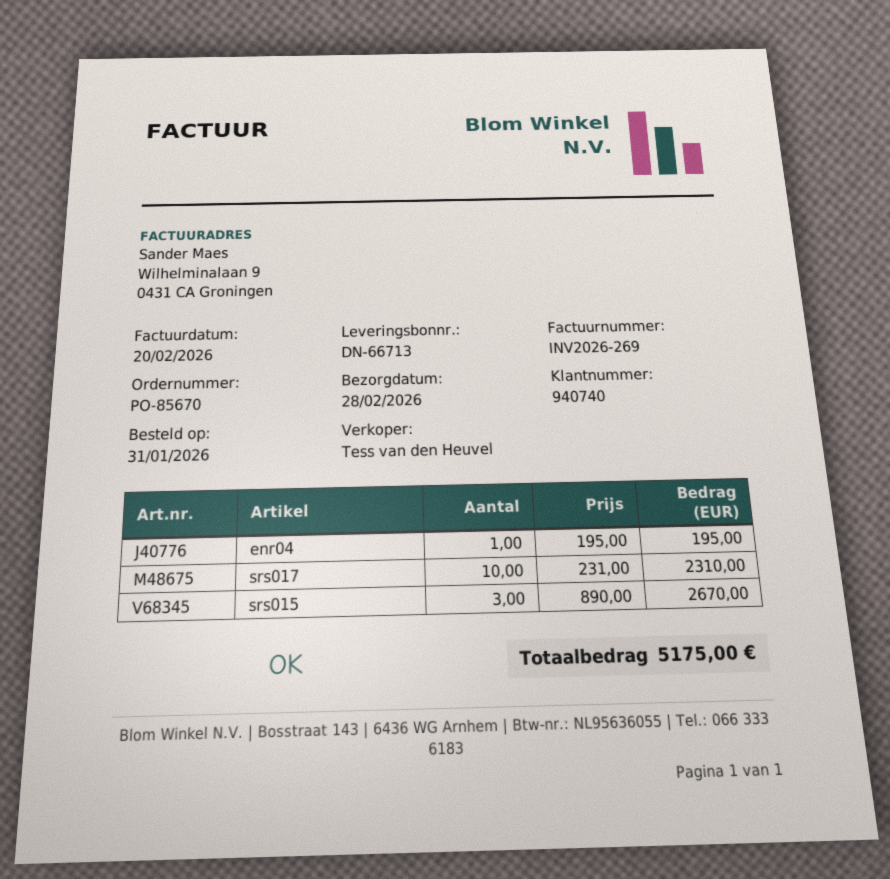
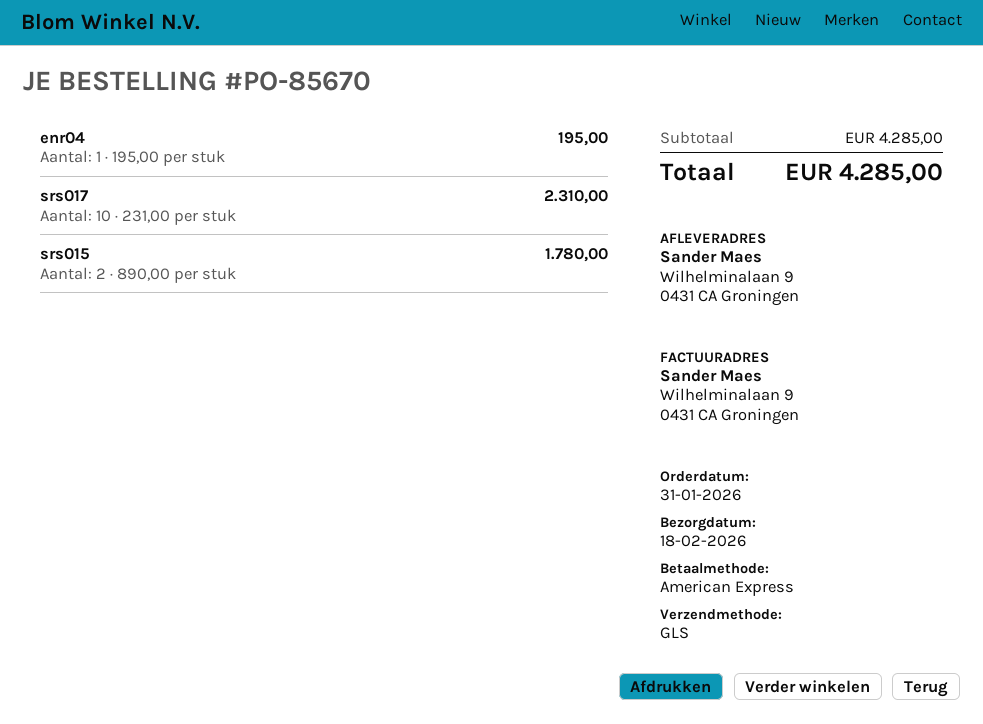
delivery date: 2026-02-28 -> 2026-02-18
srs015: 3 x 890.00 = 2670.00 -> 2 x 890.00 = 1780.00
total: 5175.00 -> 4285.00

